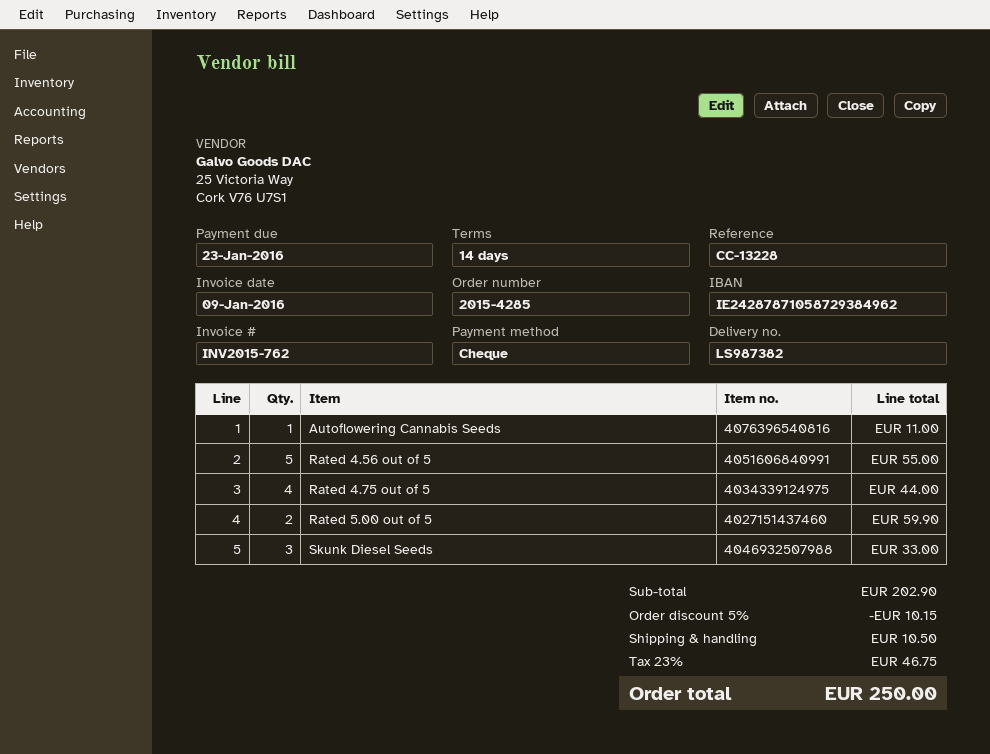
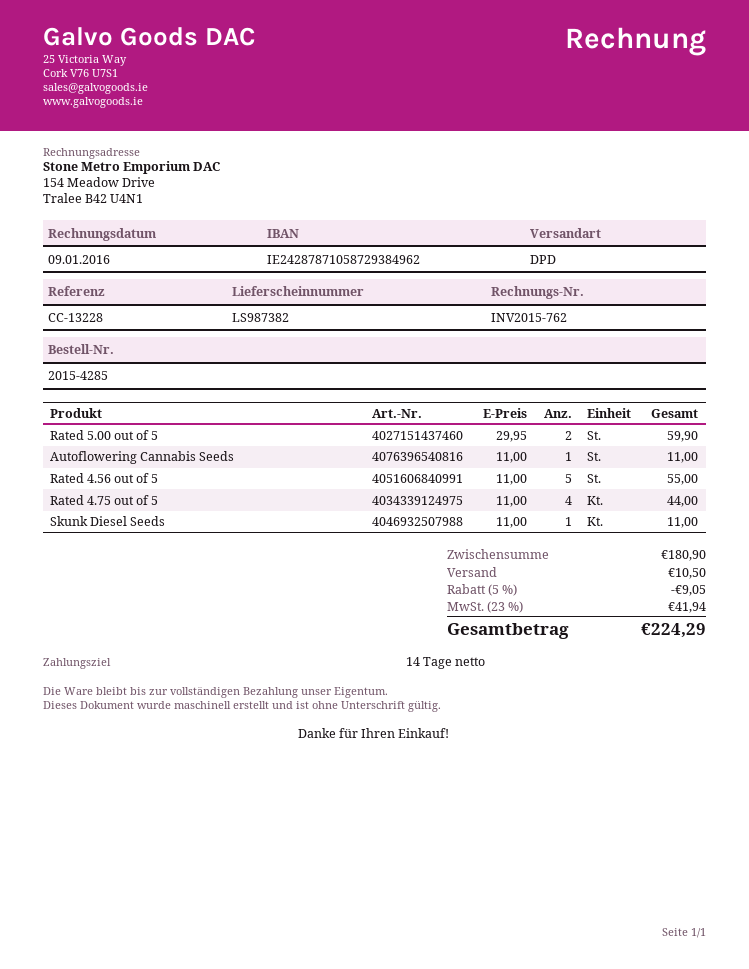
Skunk Diesel Seeds: 3 for 33.00 -> 1 for 11.00
subtotal: 202.90 -> 180.90
discount: 5% = 10.15 -> 5% = 9.05
tax: 23% = 46.75 -> 23% = 41.94
total: 250.00 -> 224.29

